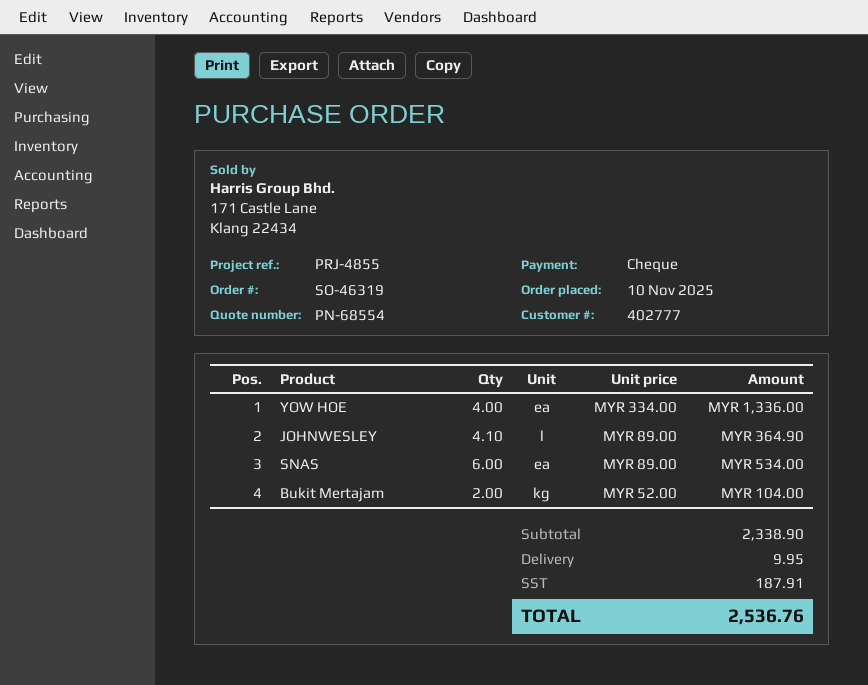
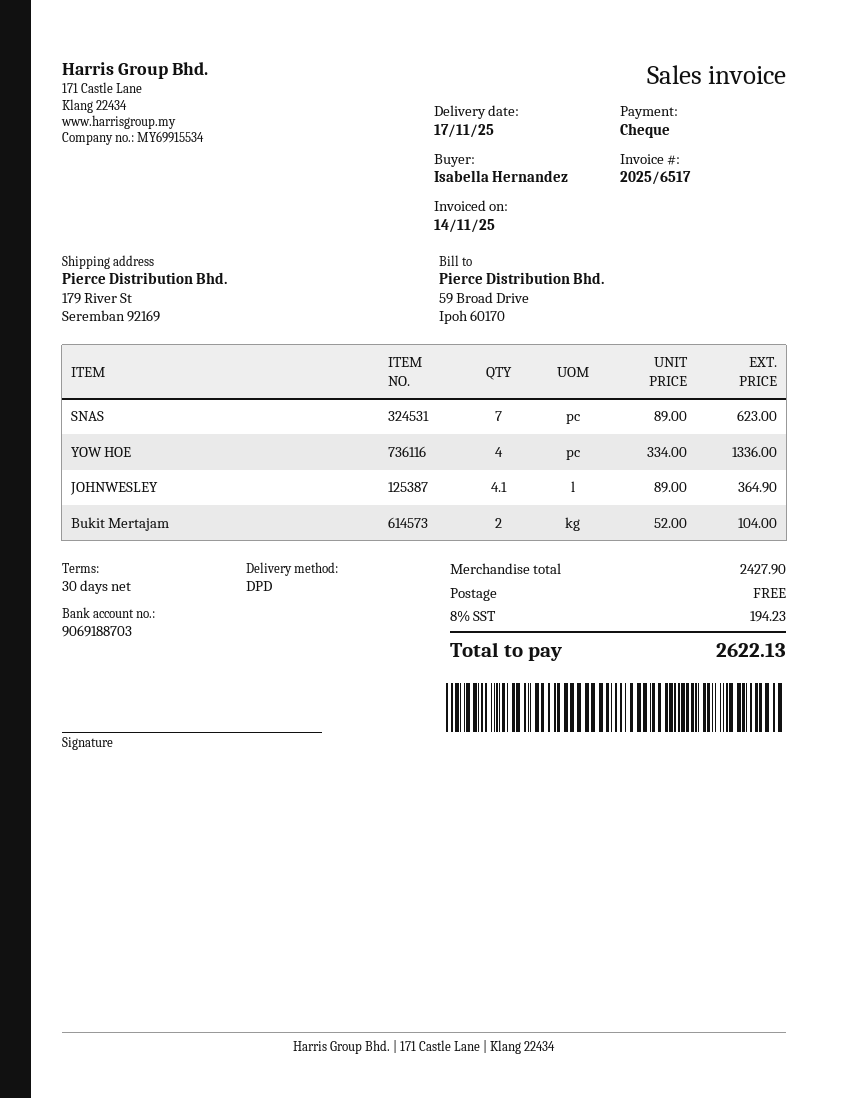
SNAS: 6 x 89.00 = 534.00 -> 7 x 89.00 = 623.00
subtotal: 2338.90 -> 2427.90
shipping: 9.95 -> 0.00
tax: 187.91 -> 194.23
total: 2536.76 -> 2622.13

